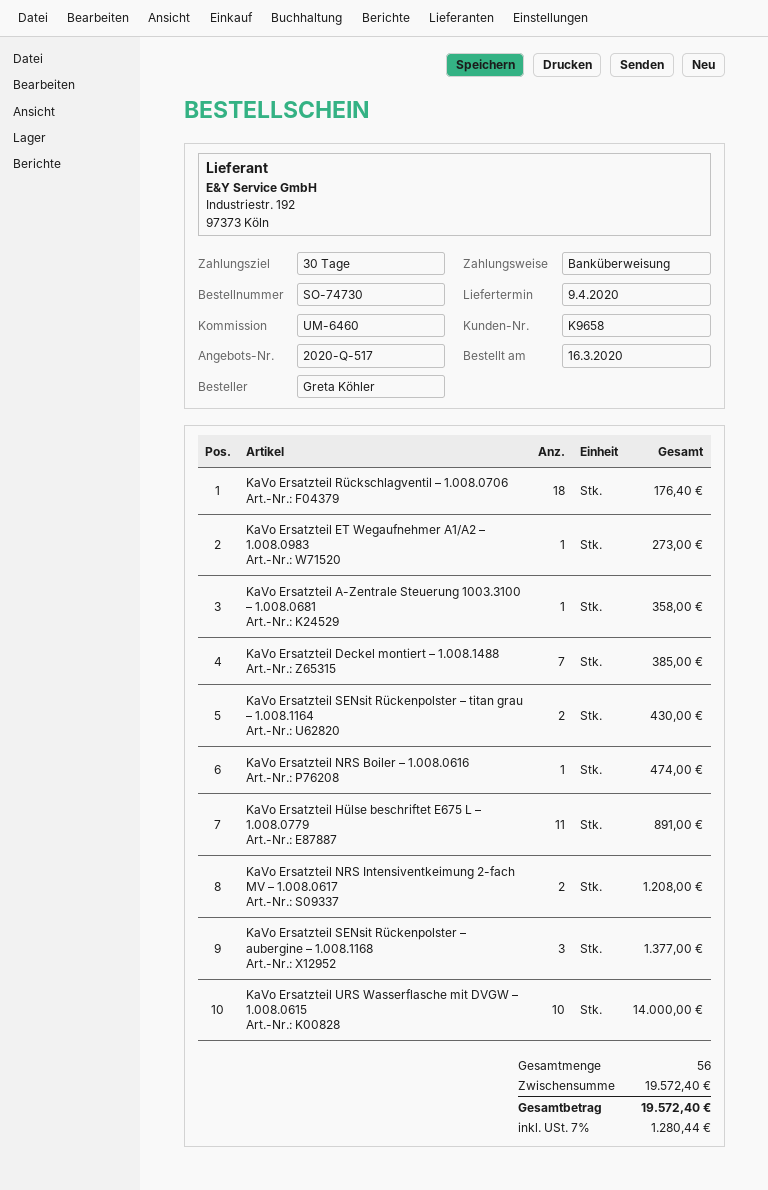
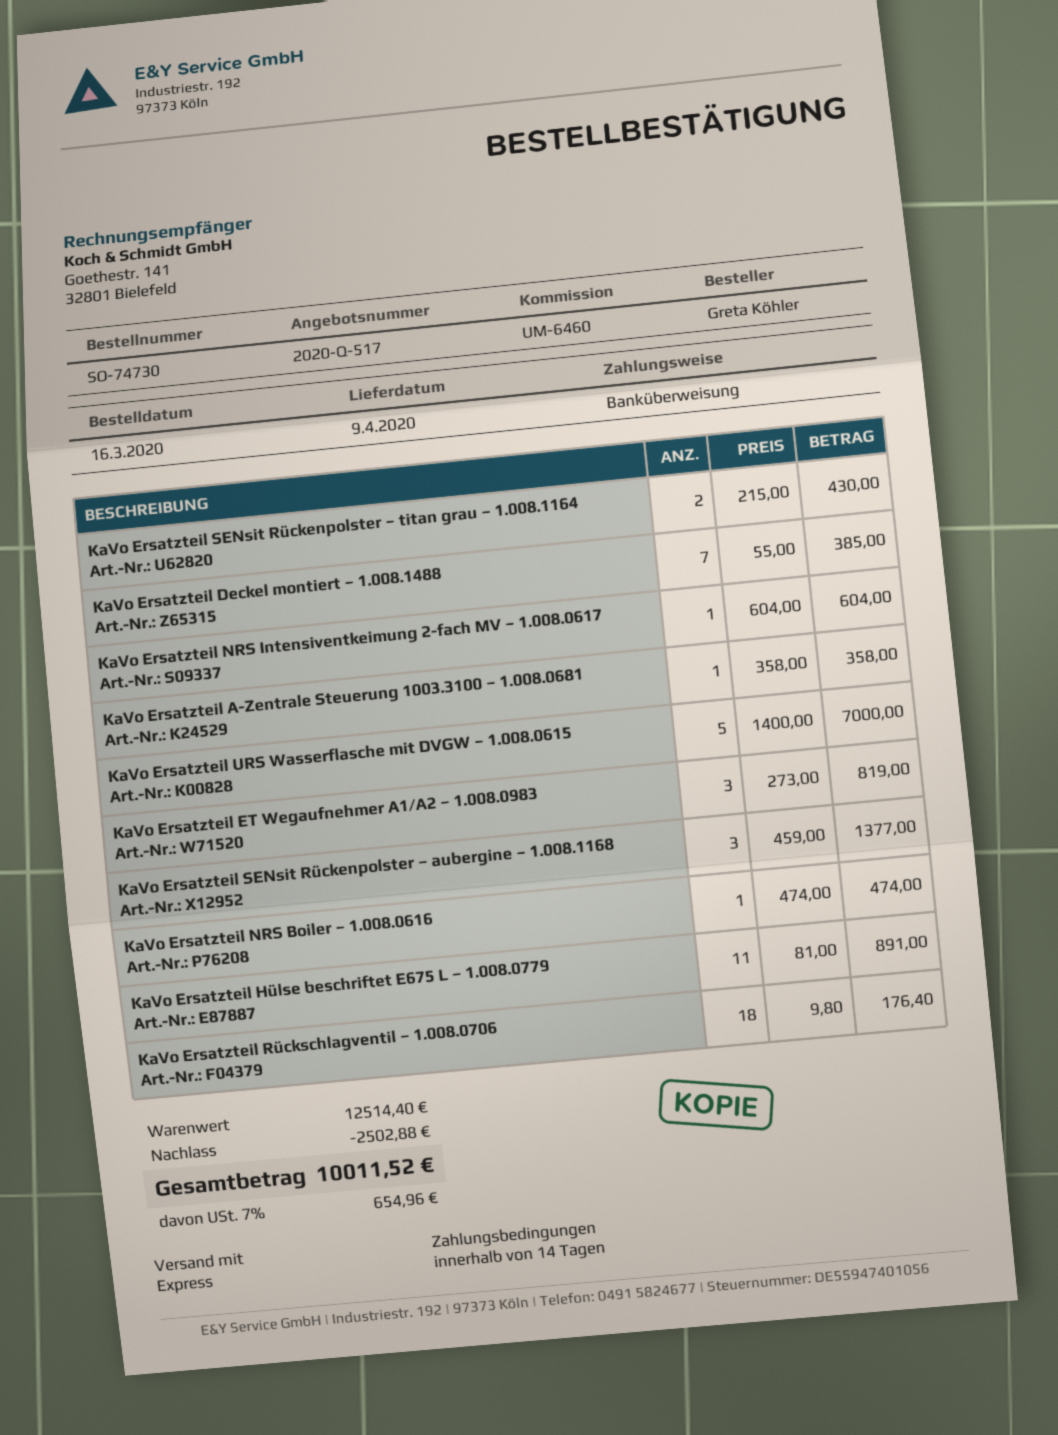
payment terms: 30 days -> 14 days
KaVo Ersatzteil ET Wegaufnehmer A1/A2 – 1.008.0983: 1 for 273.00 -> 3 for 819.00
KaVo Ersatzteil NRS Intensiventkeimung 2-fach MV – 1.008.0617: 2 for 1208.00 -> 1 for 604.00
KaVo Ersatzteil URS Wasserflasche mit DVGW – 1.008.0615: 10 for 14000.00 -> 5 for 7000.00
subtotal: 19572.40 -> 12514.40
discount: none -> 2502.88
tax: 7% = 1280.44 -> 7% = 654.96
total: 19572.40 -> 10011.52

